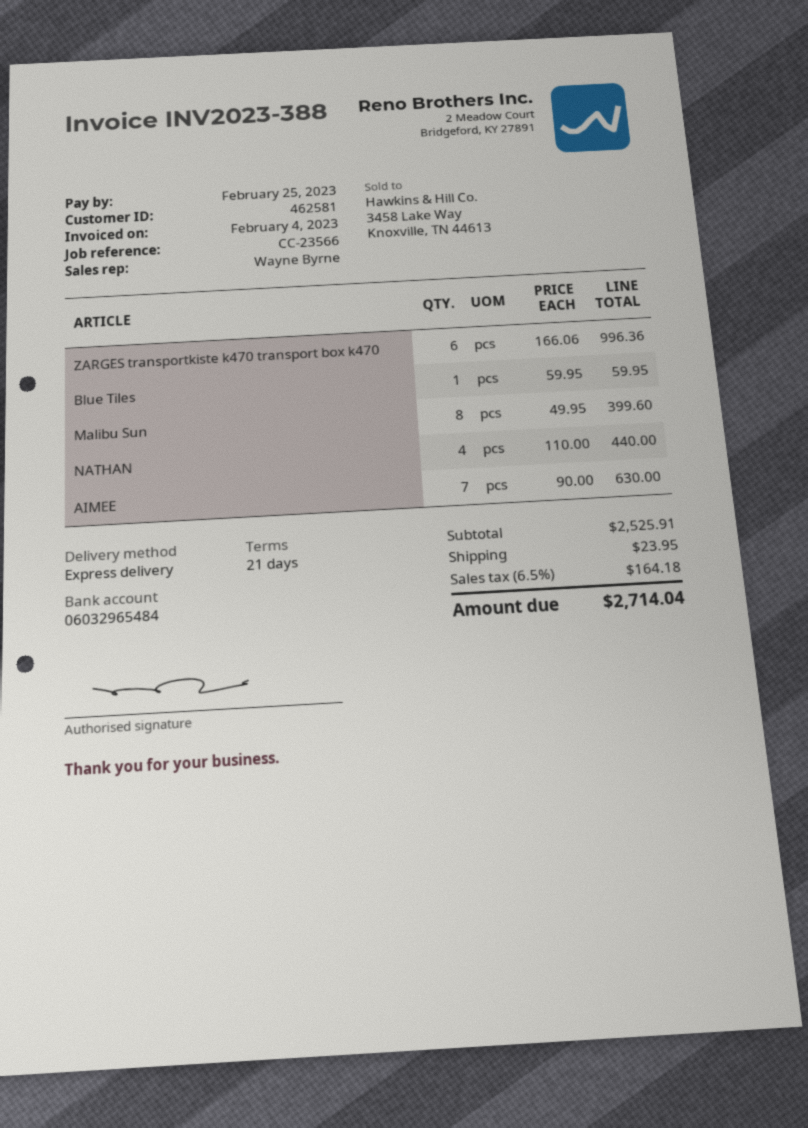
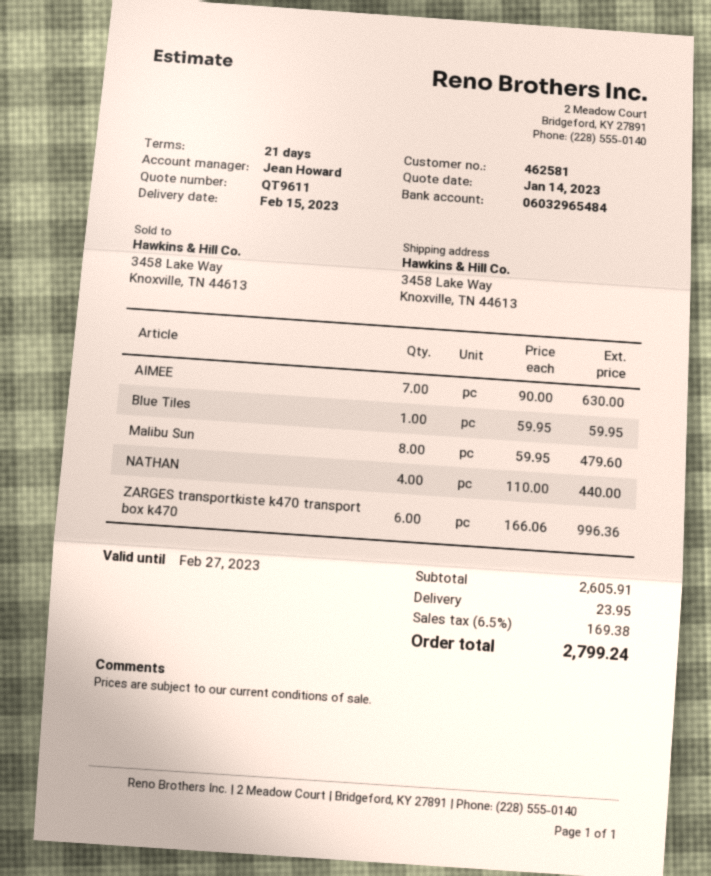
sales rep: Wayne Byrne -> Jean Howard
Malibu Sun: 8 x 49.95 = 399.60 -> 8 x 59.95 = 479.60
subtotal: 2525.91 -> 2605.91
tax: 6.5% = 164.18 -> 6.5% = 169.38
total: 2714.04 -> 2799.24

